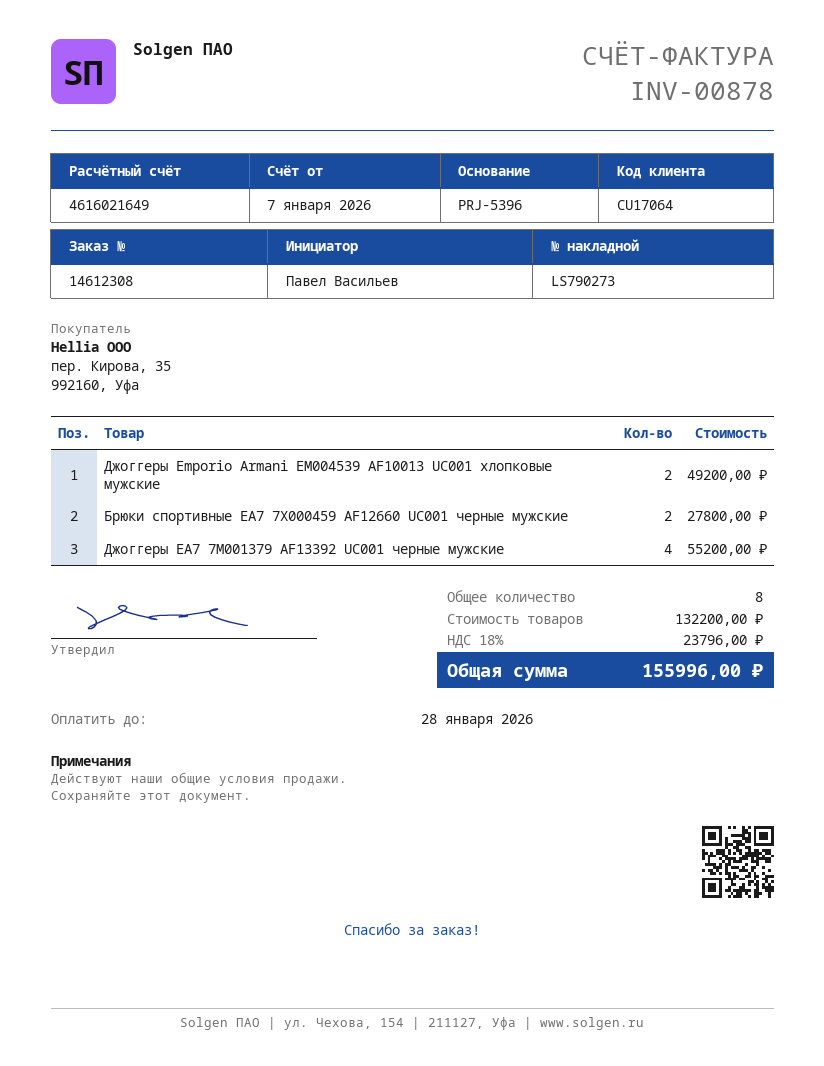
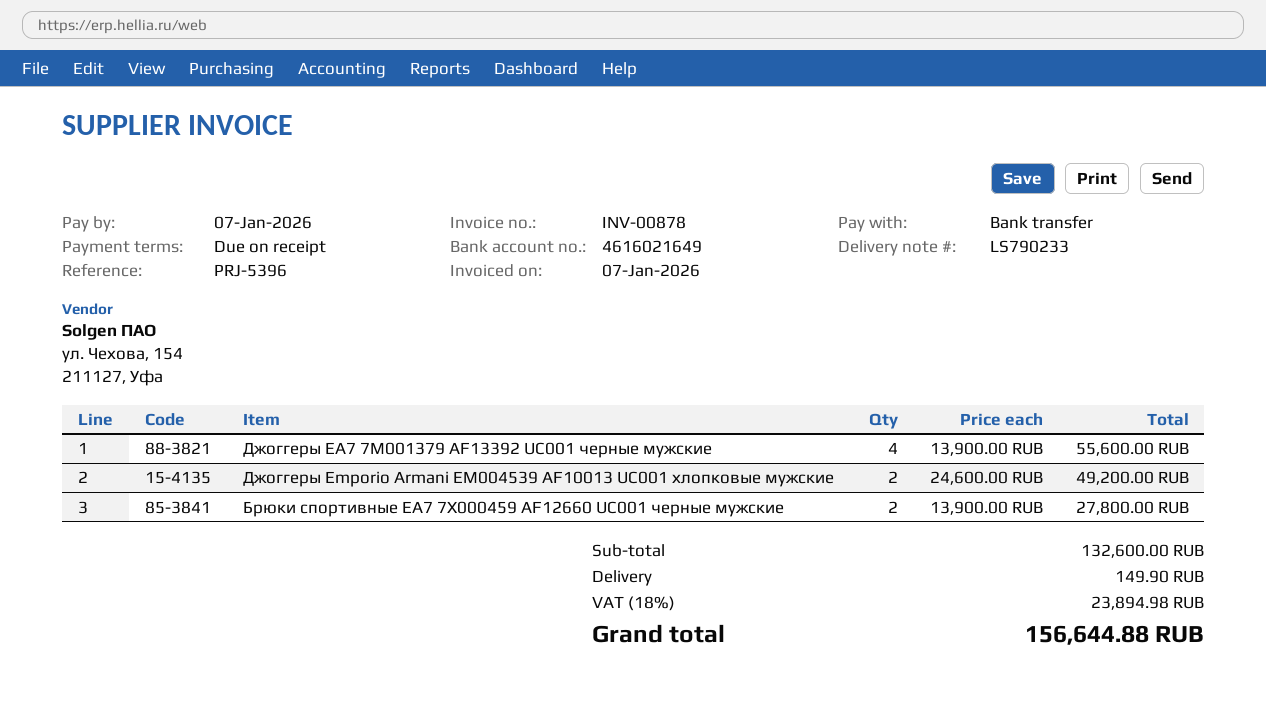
delivery note number: LS790273 -> LS790233
due date: 2026-01-28 -> 2026-01-07
Джоггеры EA7 7M001379 AF13392 UC001 черные мужские: 4 for 55200.00 -> 4 for 55600.00
subtotal: 132200.00 -> 132600.00
shipping: none -> 149.90
tax: 18% = 23796.00 -> 18% = 23894.98
total: 155996.00 -> 156644.88

